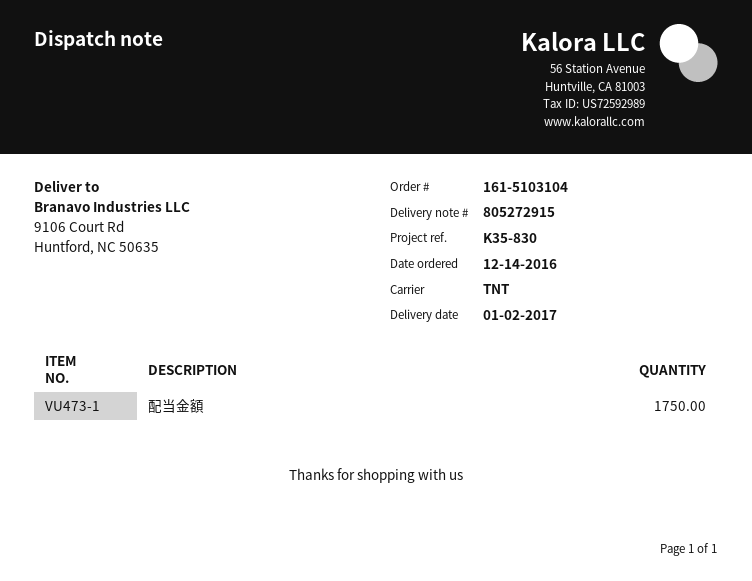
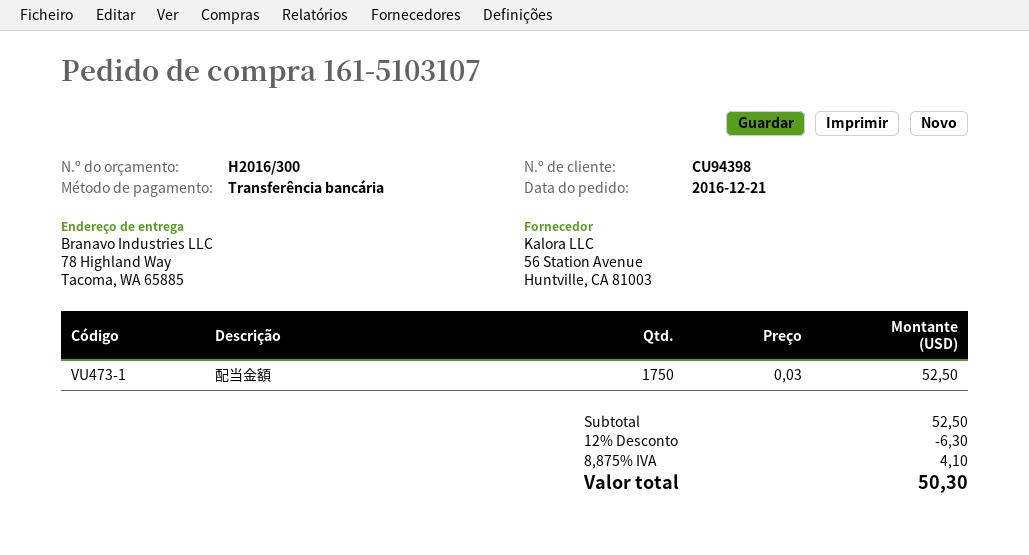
order number: 161-5103104 -> 161-5103107
order date: 2016-12-14 -> 2016-12-21
ship to: 9106 Court Rd, Huntford, NC 50635 -> 78 Highland Way, Tacoma, WA 65885

